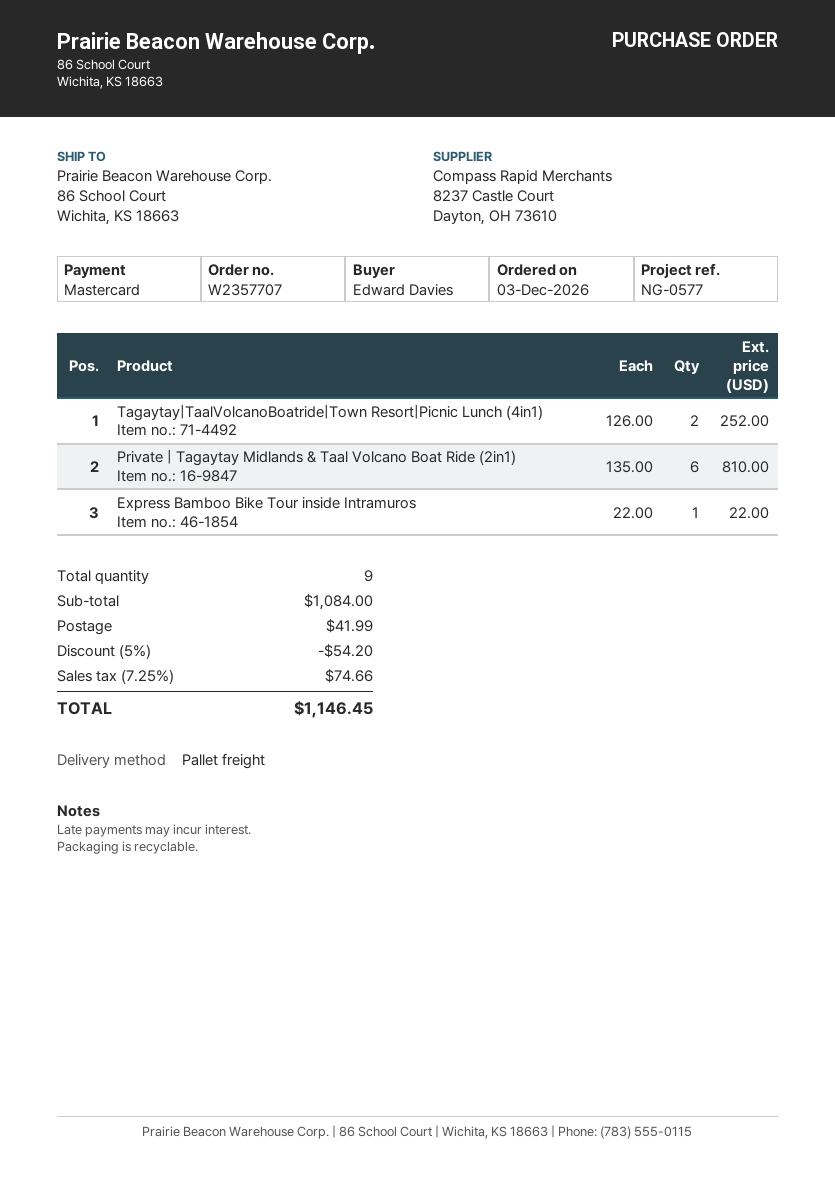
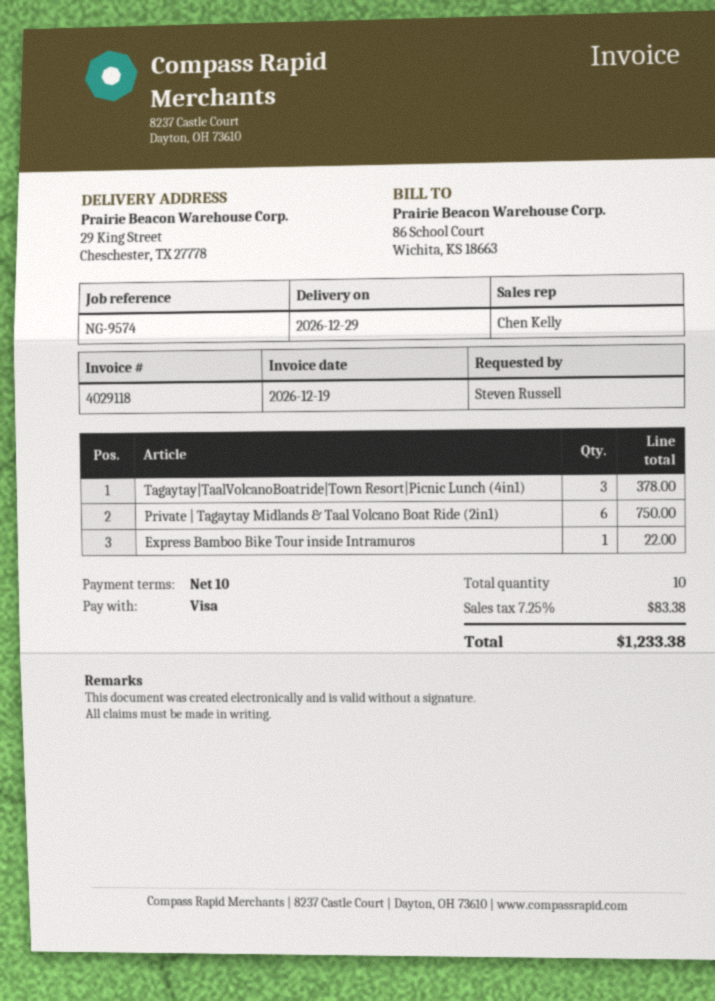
reference: NG-0577 -> NG-9574
ordered by: Edward Davies -> Steven Russell
payment method: Mastercard -> Visa
ship to: 86 School Court, Wichita, KS 18663 -> 29 King Street, Cheschester, TX 27778
Tagaytay|TaalVolcanoBoatride|Town Resort|Picnic Lunch (4in1): 2 for 252.00 -> 3 for 378.00
Private | Tagaytay Midlands & Taal Volcano Boat Ride (2in1): 6 for 810.00 -> 6 for 750.00
total quantity: 9 -> 10
discount: 5% = 54.20 -> none
shipping: 41.99 -> none
tax: 7.25% = 74.66 -> 7.25% = 83.38
total: 1146.45 -> 1233.38

